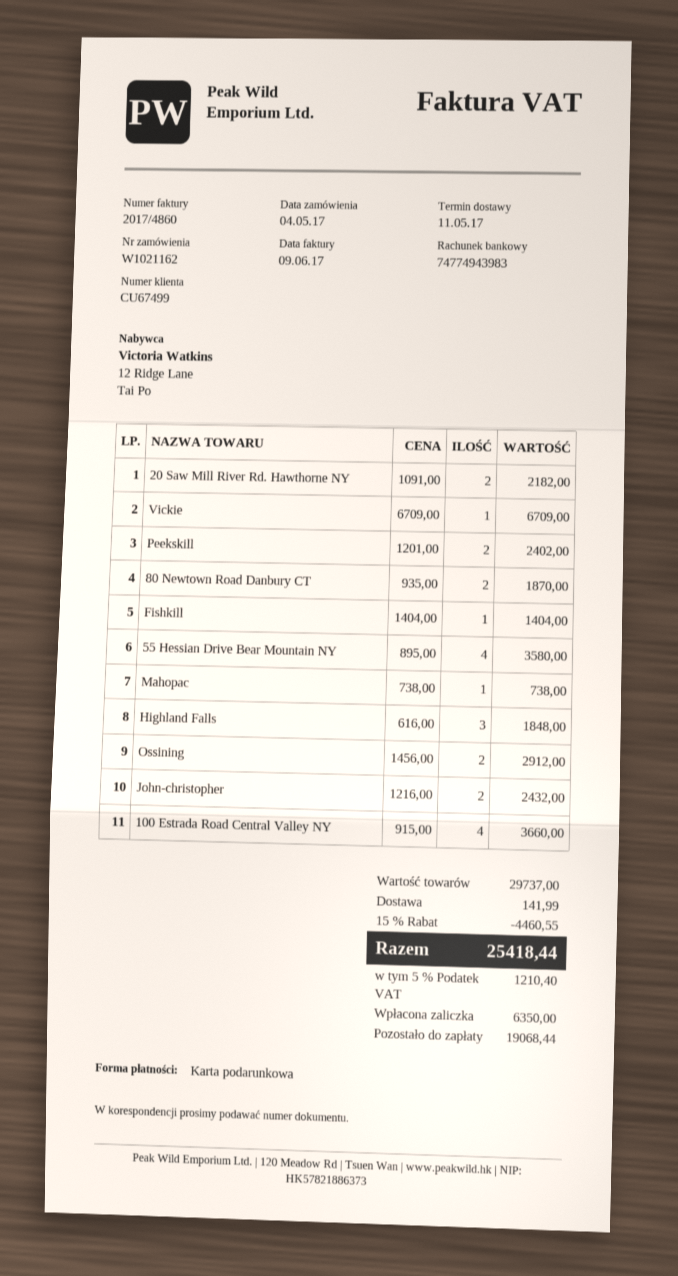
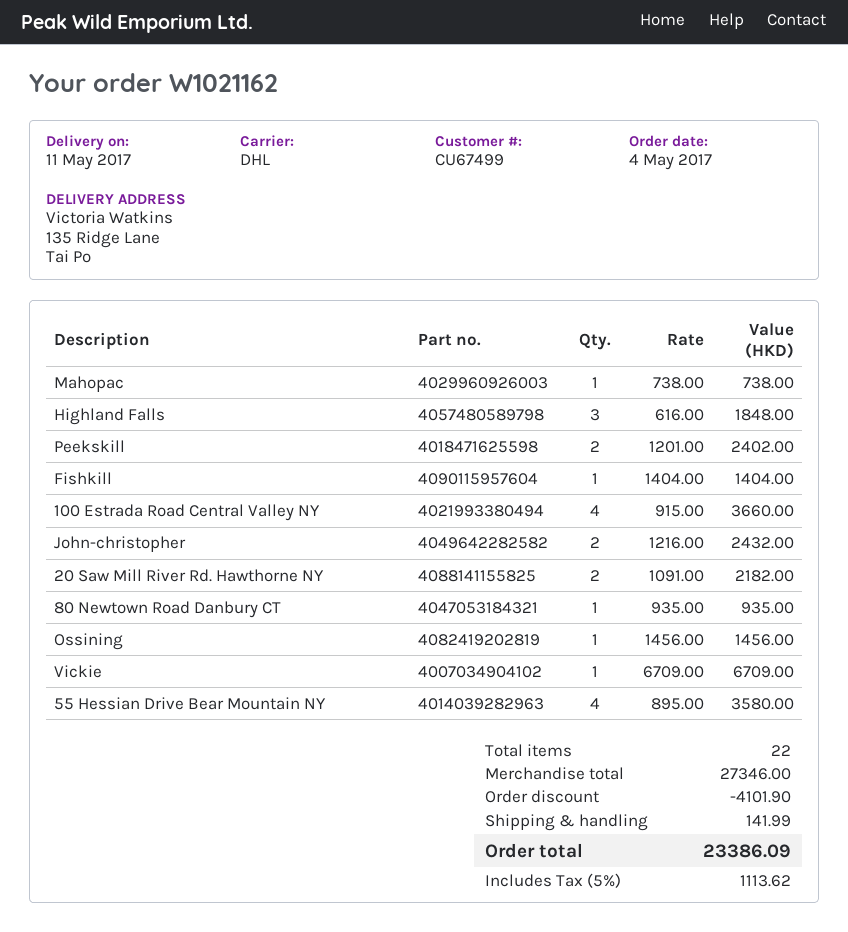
80 Newtown Road Danbury CT: 2 x 935.00 = 1870.00 -> 1 x 935.00 = 935.00
Ossining: 2 x 1456.00 = 2912.00 -> 1 x 1456.00 = 1456.00
subtotal: 29737.00 -> 27346.00
discount: 4460.55 -> 4101.90
tax: 5% = 1210.40 -> 5% = 1113.62
total: 25418.44 -> 23386.09

